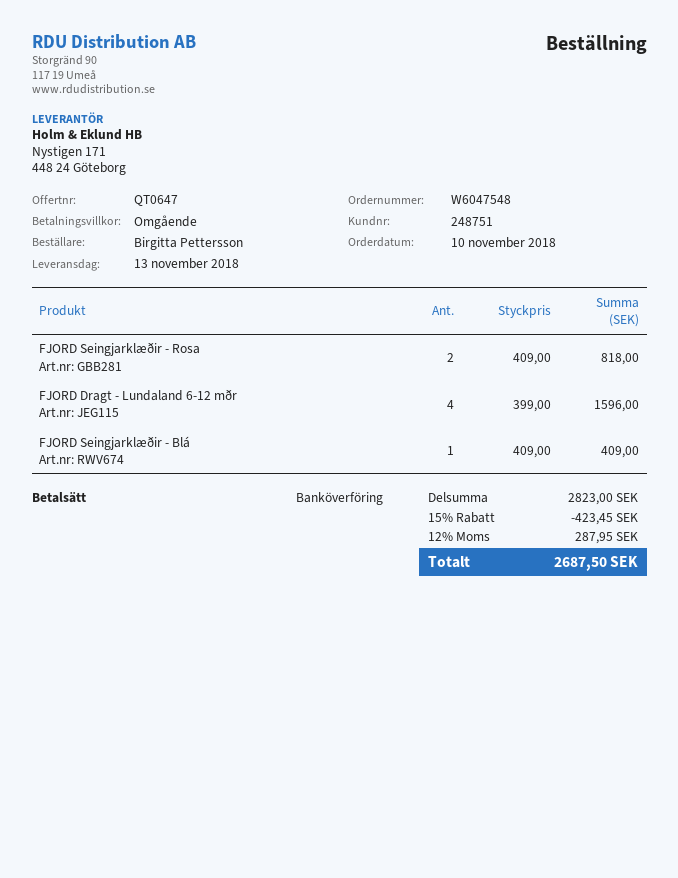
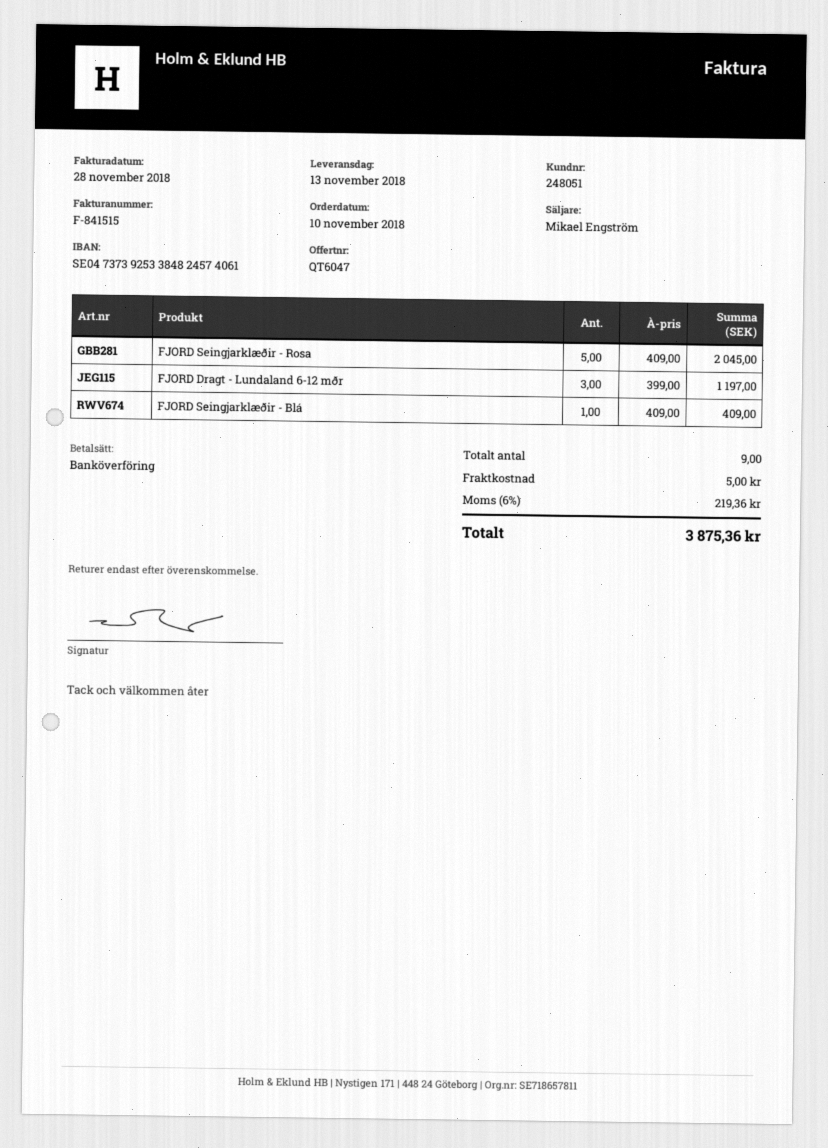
quote number: QT0647 -> QT6047
customer number: 248751 -> 248051
FJORD Seingjarklæðir - Rosa: 2 x 409.00 = 818.00 -> 5 x 409.00 = 2045.00
FJORD Dragt - Lundaland 6-12 mðr: 4 x 399.00 = 1596.00 -> 3 x 399.00 = 1197.00
discount: 15% = 423.45 -> none
shipping: none -> 5.00
tax: 12% = 287.95 -> 6% = 219.36
total: 2687.50 -> 3875.36

